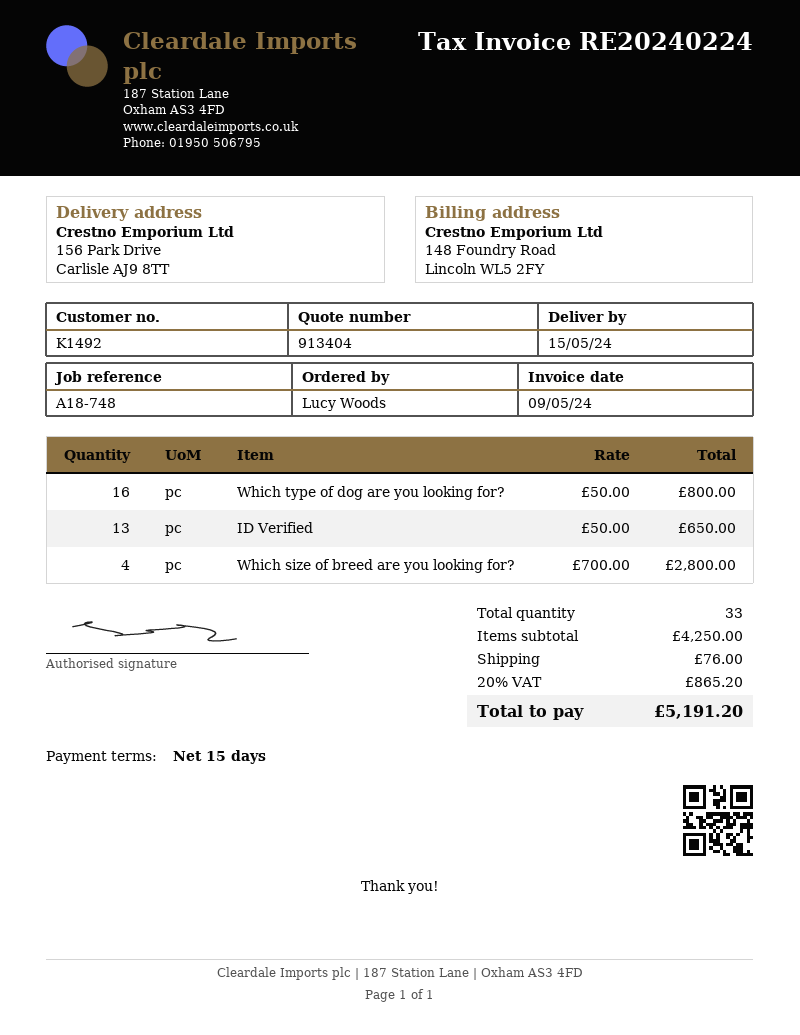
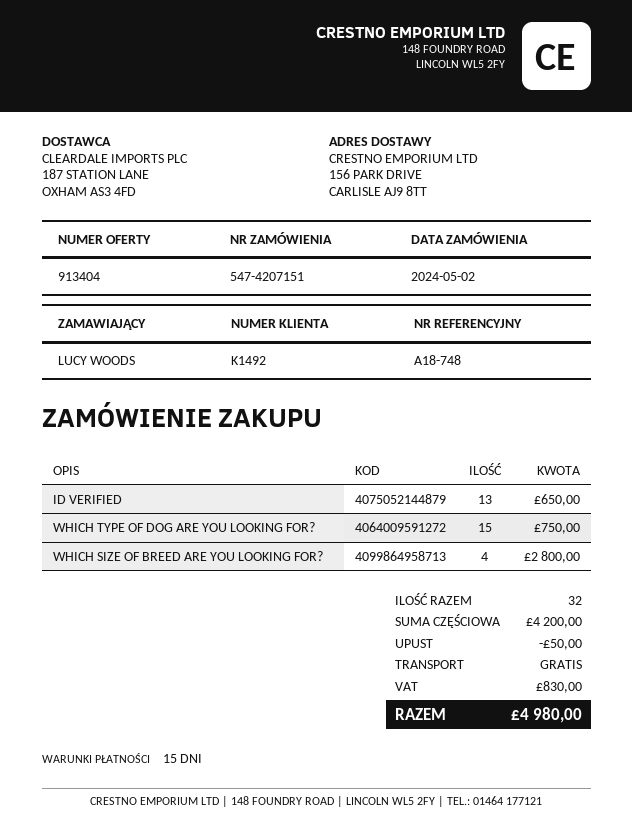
Which type of dog are you looking for?: 16 for 800.00 -> 15 for 750.00
total quantity: 33 -> 32
subtotal: 4250.00 -> 4200.00
discount: none -> 50.00
shipping: 76.00 -> 0.00
tax: 865.20 -> 830.00
total: 5191.20 -> 4980.00

